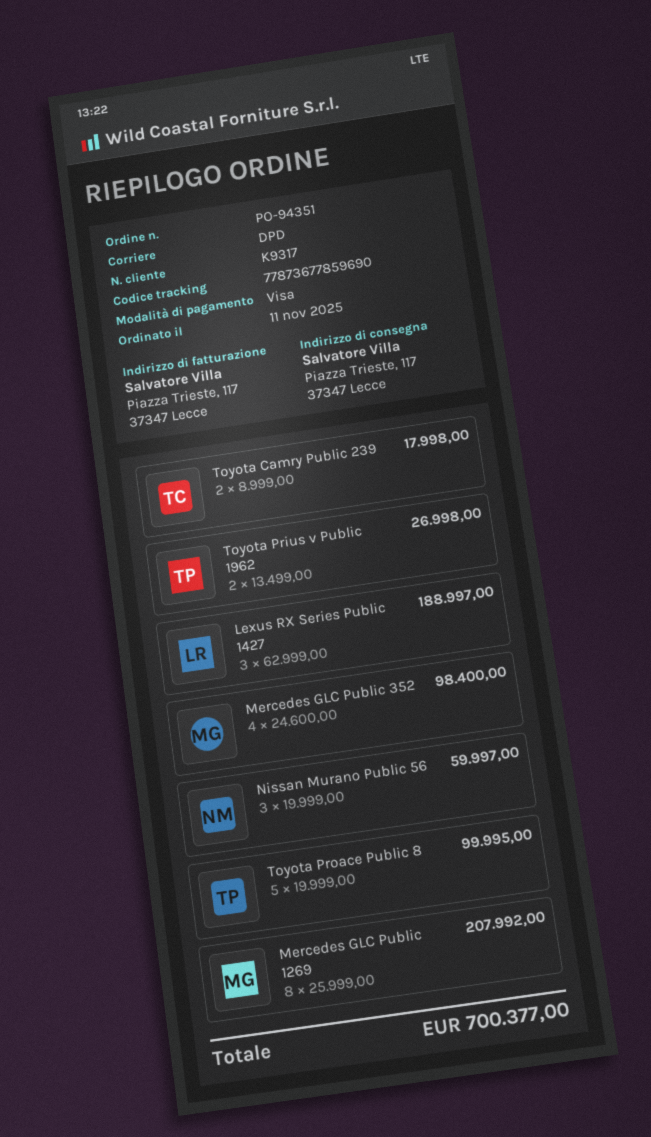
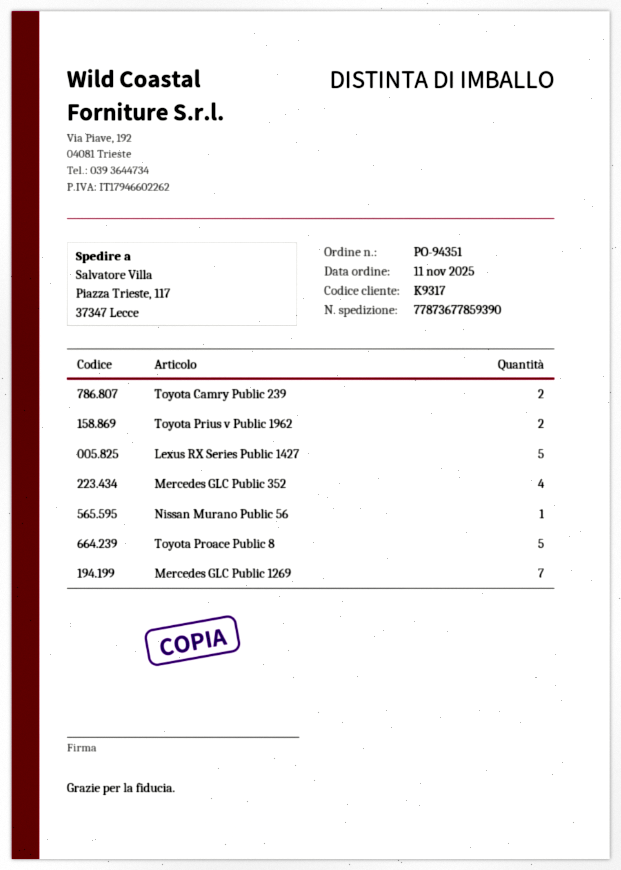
tracking number: 77873677859690 -> 77873677859390
Lexus RX Series Public 1427: 3 -> 5
Nissan Murano Public 56: 3 -> 1
Mercedes GLC Public 1269: 8 -> 7

